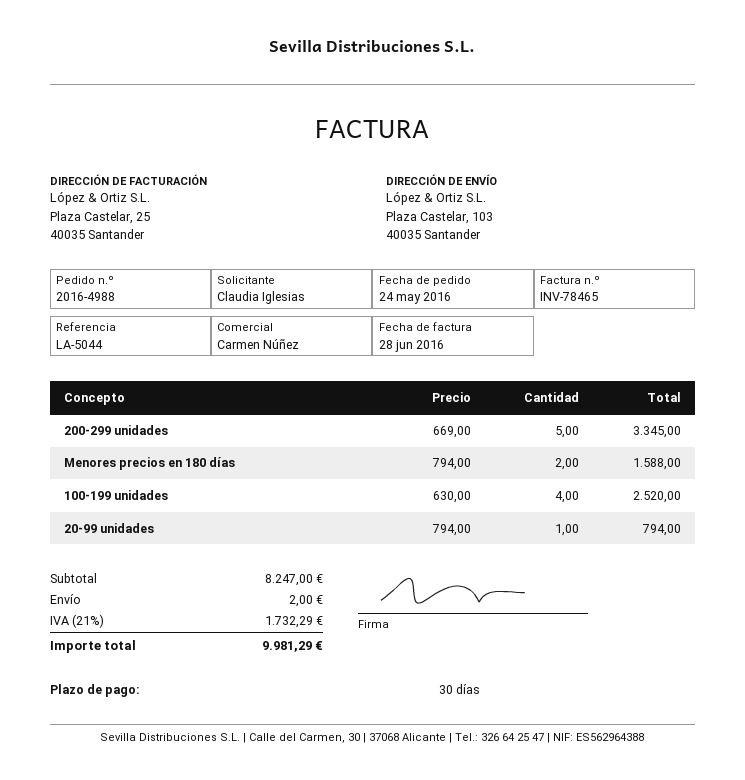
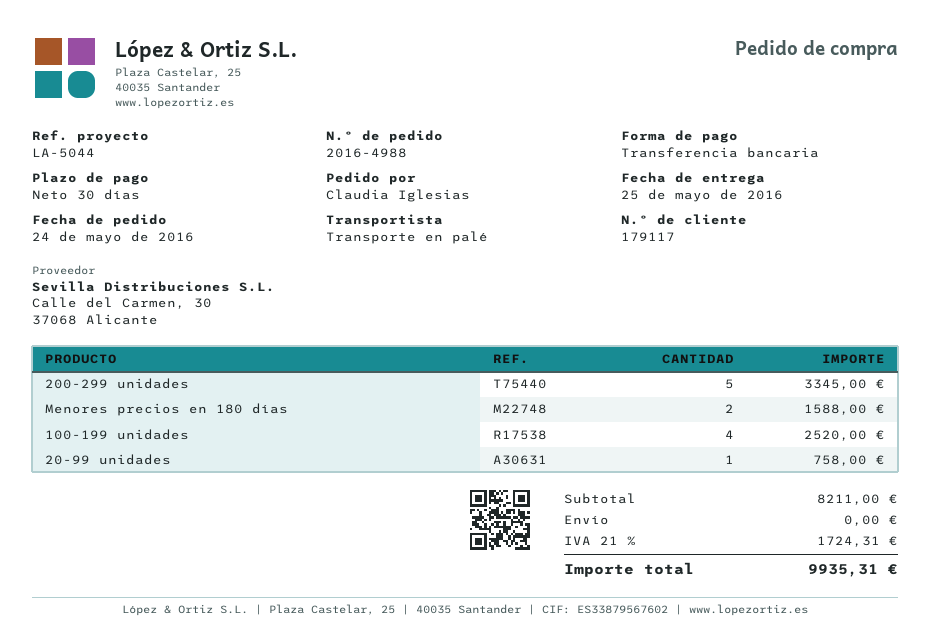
20-99 unidades: 1 for 794.00 -> 1 for 758.00
subtotal: 8247.00 -> 8211.00
shipping: 2.00 -> 0.00
tax: 21% = 1732.29 -> 21% = 1724.31
total: 9981.29 -> 9935.31

